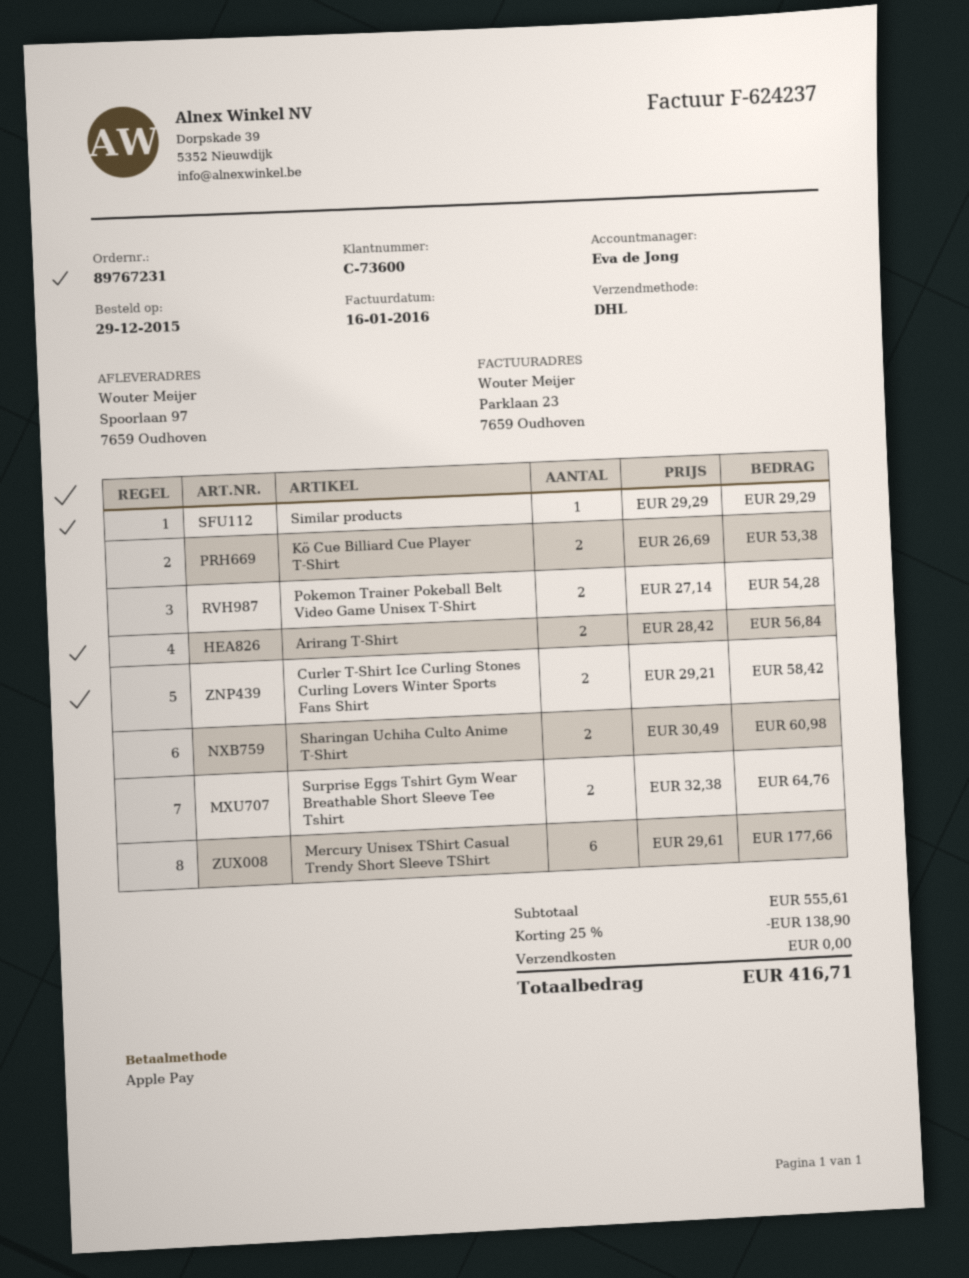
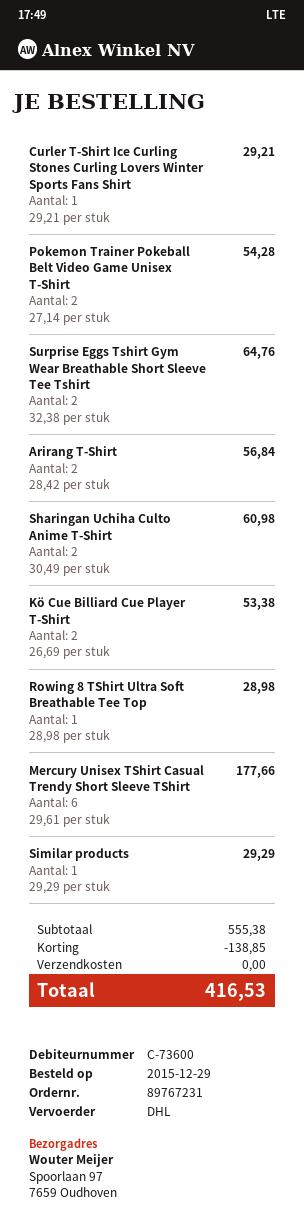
Curler T-Shirt Ice Curling Stones Curling Lovers Winter Sports Fans Shirt: 2 x 29.21 = 58.42 -> 1 x 29.21 = 29.21
Rowing 8 TShirt Ultra Soft Breathable Tee Top: none -> 1 x 28.98 = 28.98
subtotal: 555.61 -> 555.38
discount: 138.90 -> 138.85
total: 416.71 -> 416.53

